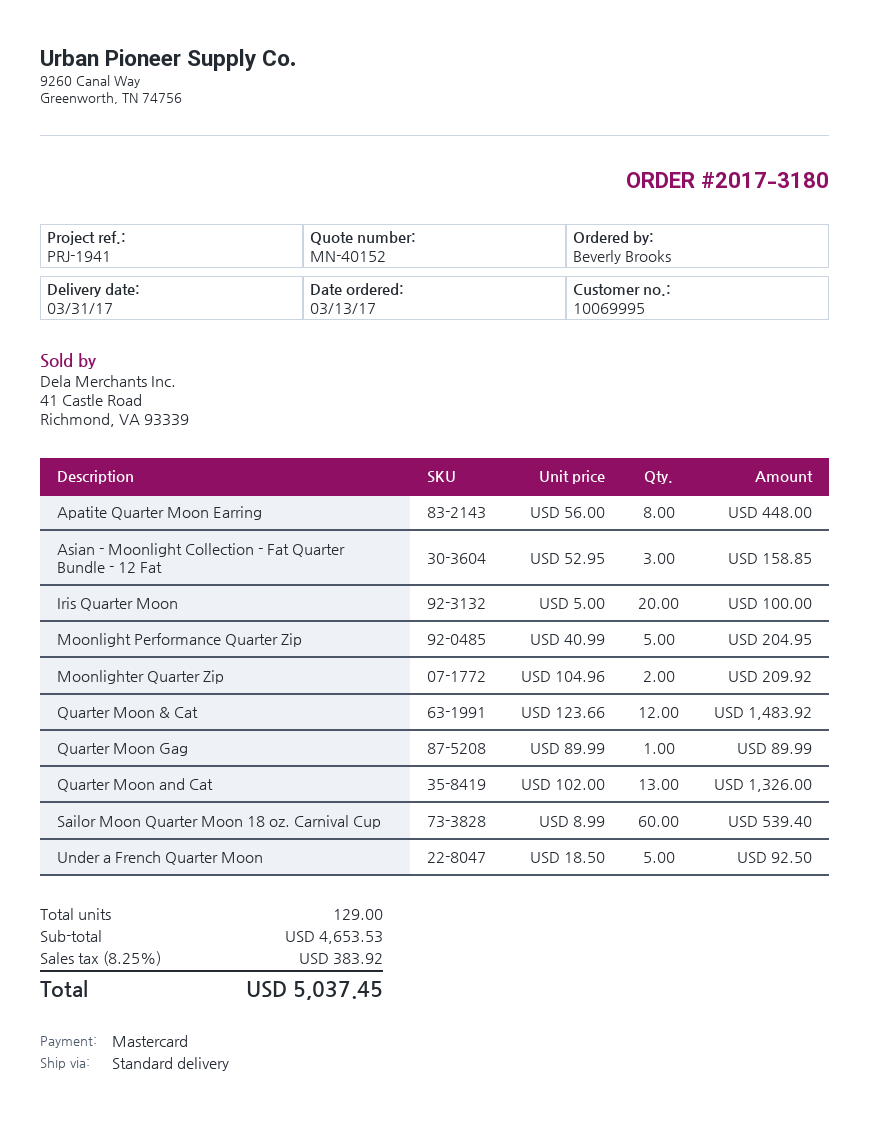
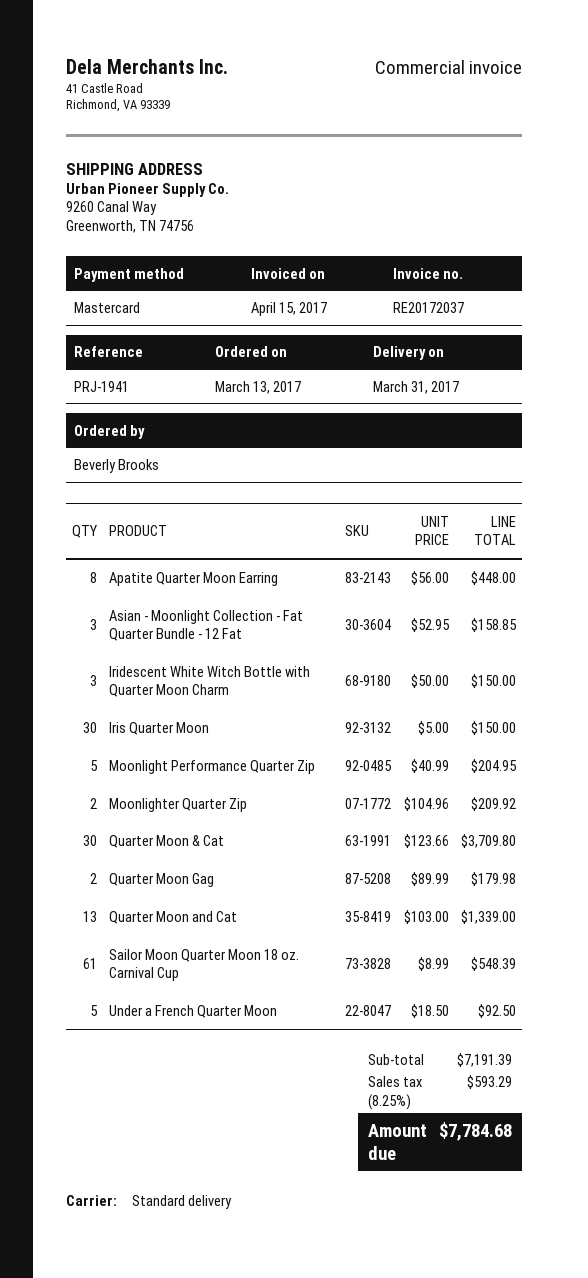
Iris Quarter Moon: 20 x 5.00 = 100.00 -> 30 x 5.00 = 150.00
Quarter Moon & Cat: 12 x 123.66 = 1483.92 -> 30 x 123.66 = 3709.80
Quarter Moon Gag: 1 x 89.99 = 89.99 -> 2 x 89.99 = 179.98
Quarter Moon and Cat: 13 x 102.00 = 1326.00 -> 13 x 103.00 = 1339.00
Sailor Moon Quarter Moon 18 oz. Carnival Cup: 60 x 8.99 = 539.40 -> 61 x 8.99 = 548.39
Iridescent White Witch Bottle with Quarter Moon Charm: none -> 3 x 50.00 = 150.00
subtotal: 4653.53 -> 7191.39
tax: 8.25% = 383.92 -> 8.25% = 593.29
total: 5037.45 -> 7784.68

